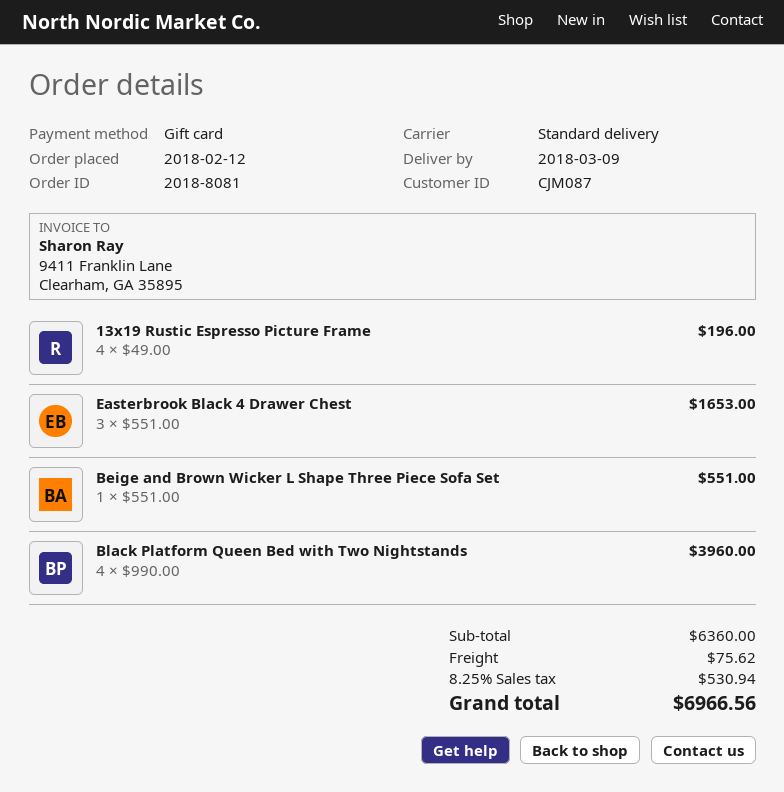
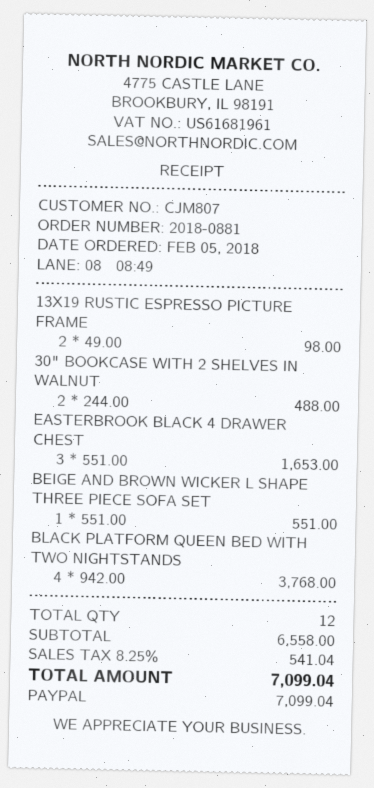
order number: 2018-8081 -> 2018-0881
order date: 2018-02-12 -> 2018-02-05
customer number: CJM087 -> CJM807
payment method: gift card -> PayPal
13x19 Rustic Espresso Picture Frame: 4 x 49.00 = 196.00 -> 2 x 49.00 = 98.00
Black Platform Queen Bed with Two Nightstands: 4 x 990.00 = 3960.00 -> 4 x 942.00 = 3768.00
30" BOOKCASE WITH 2 SHELVES IN WALNUT: none -> 2 x 244.00 = 488.00
subtotal: 6360.00 -> 6558.00
shipping: 75.62 -> none
tax: 8.25% = 530.94 -> 8.25% = 541.04
total: 6966.56 -> 7099.04

